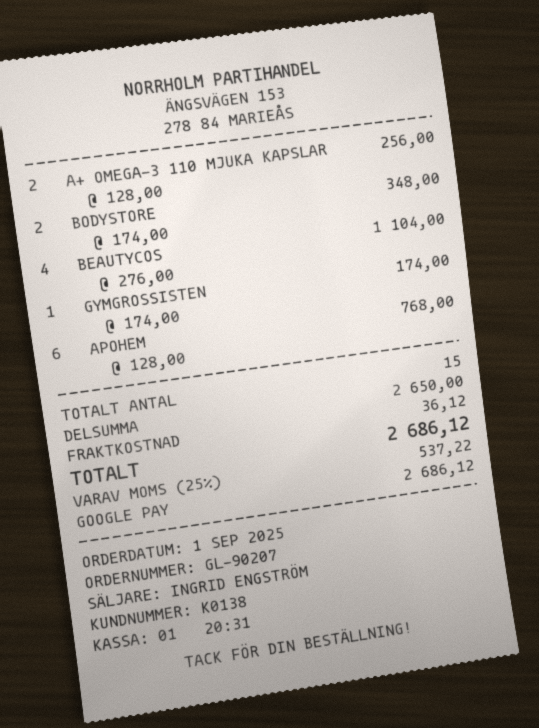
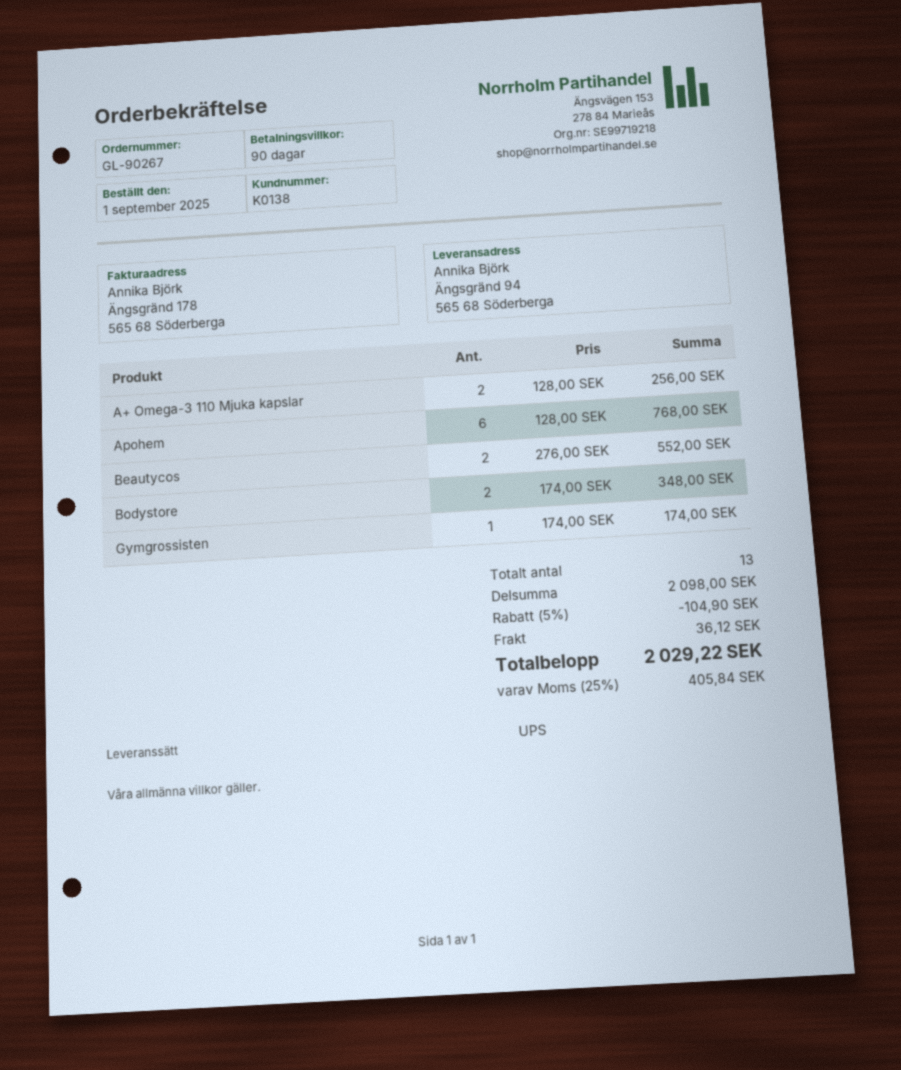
order number: GL-90207 -> GL-90267
BEAUTYCOS: 4 x 276.00 = 1104.00 -> 2 x 276.00 = 552.00
total quantity: 15 -> 13
subtotal: 2650.00 -> 2098.00
discount: none -> 5% = 104.90
tax: 25% = 537.22 -> 25% = 405.84
total: 2686.12 -> 2029.22

